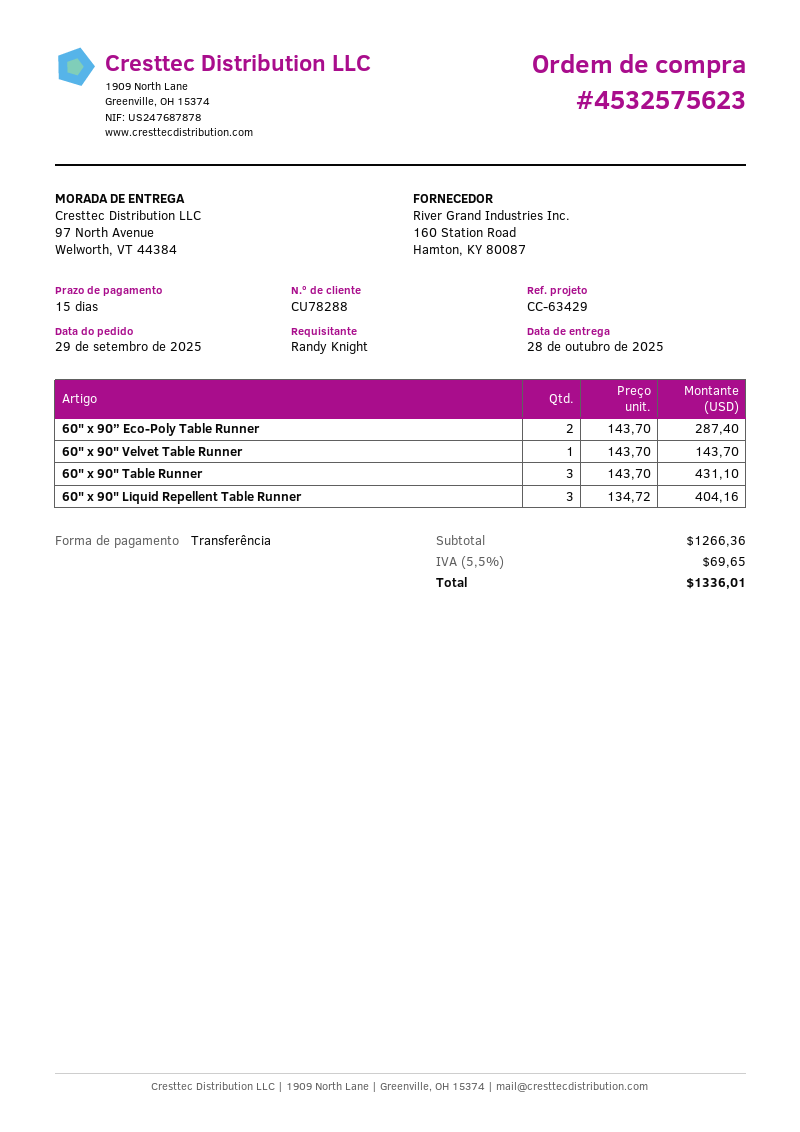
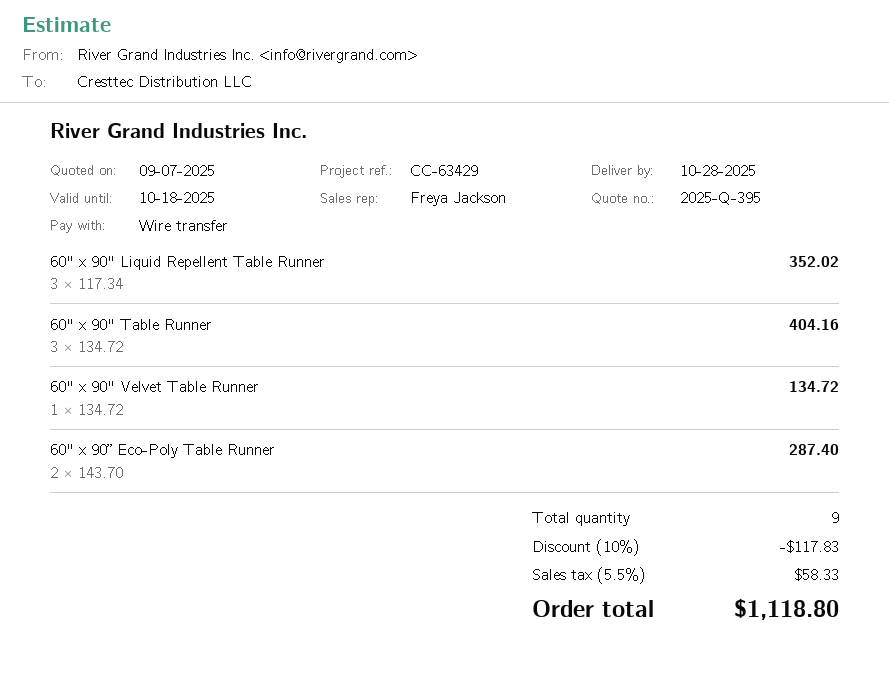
60" x 90" Velvet Table Runner: 1 x 143.70 = 143.70 -> 1 x 134.72 = 134.72
60" x 90" Table Runner: 3 x 143.70 = 431.10 -> 3 x 134.72 = 404.16
60" x 90" Liquid Repellent Table Runner: 3 x 134.72 = 404.16 -> 3 x 117.34 = 352.02
discount: none -> 10% = 117.83
tax: 5.5% = 69.65 -> 5.5% = 58.33
total: 1336.01 -> 1118.80

